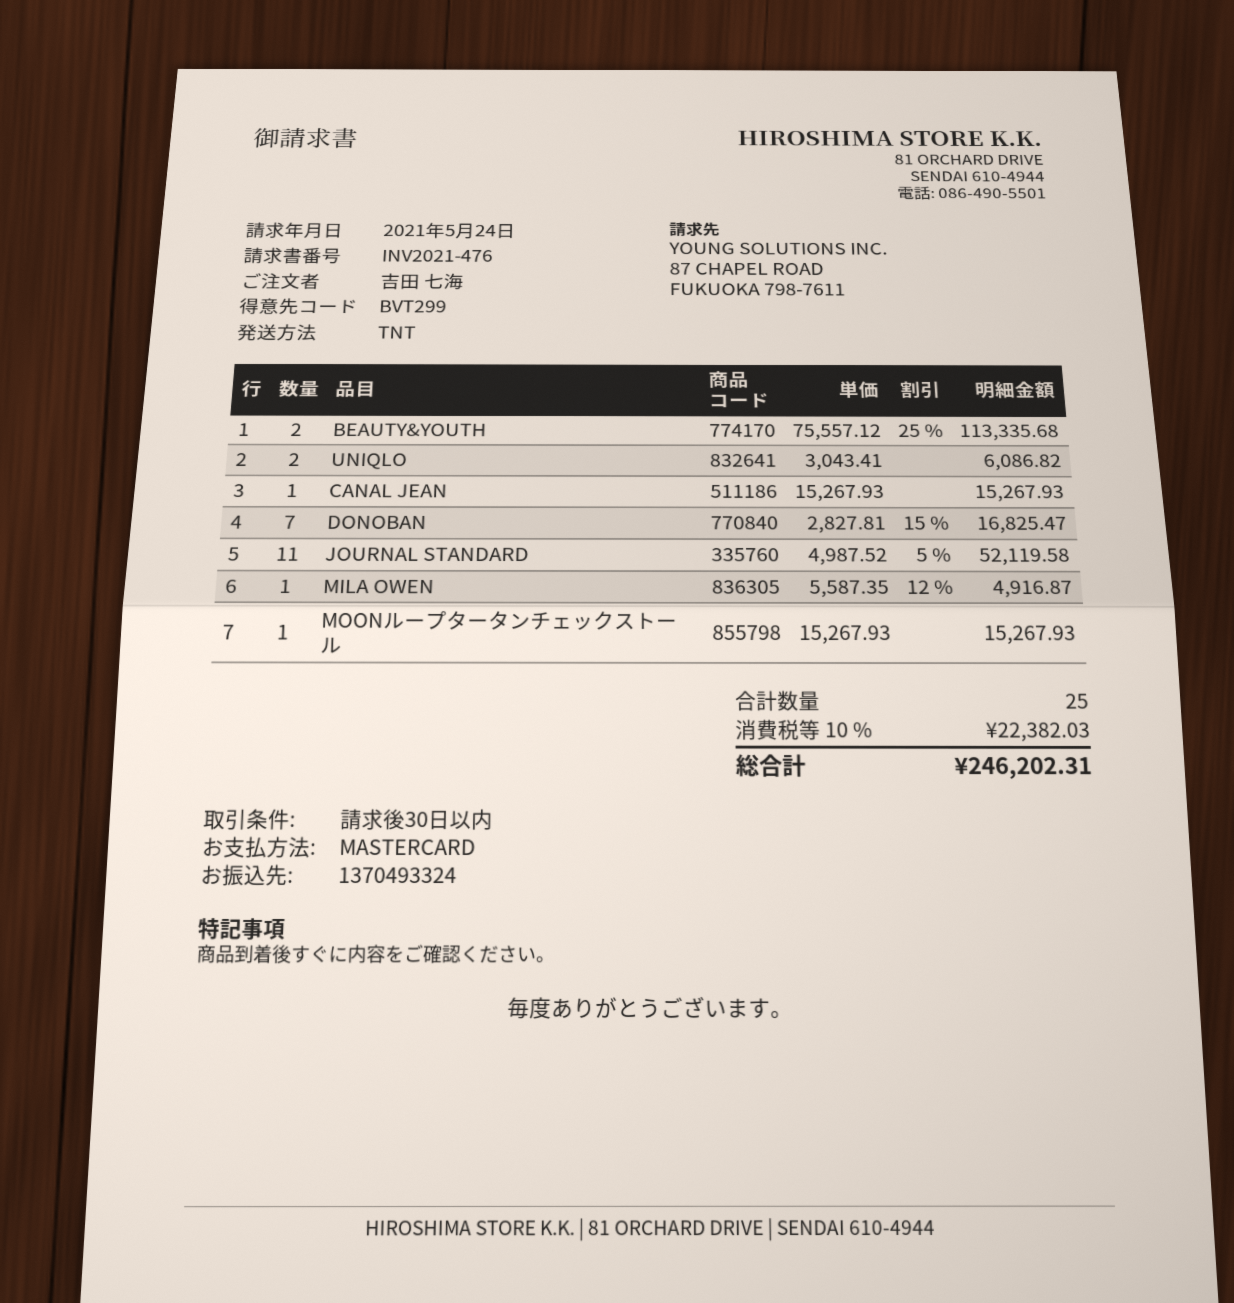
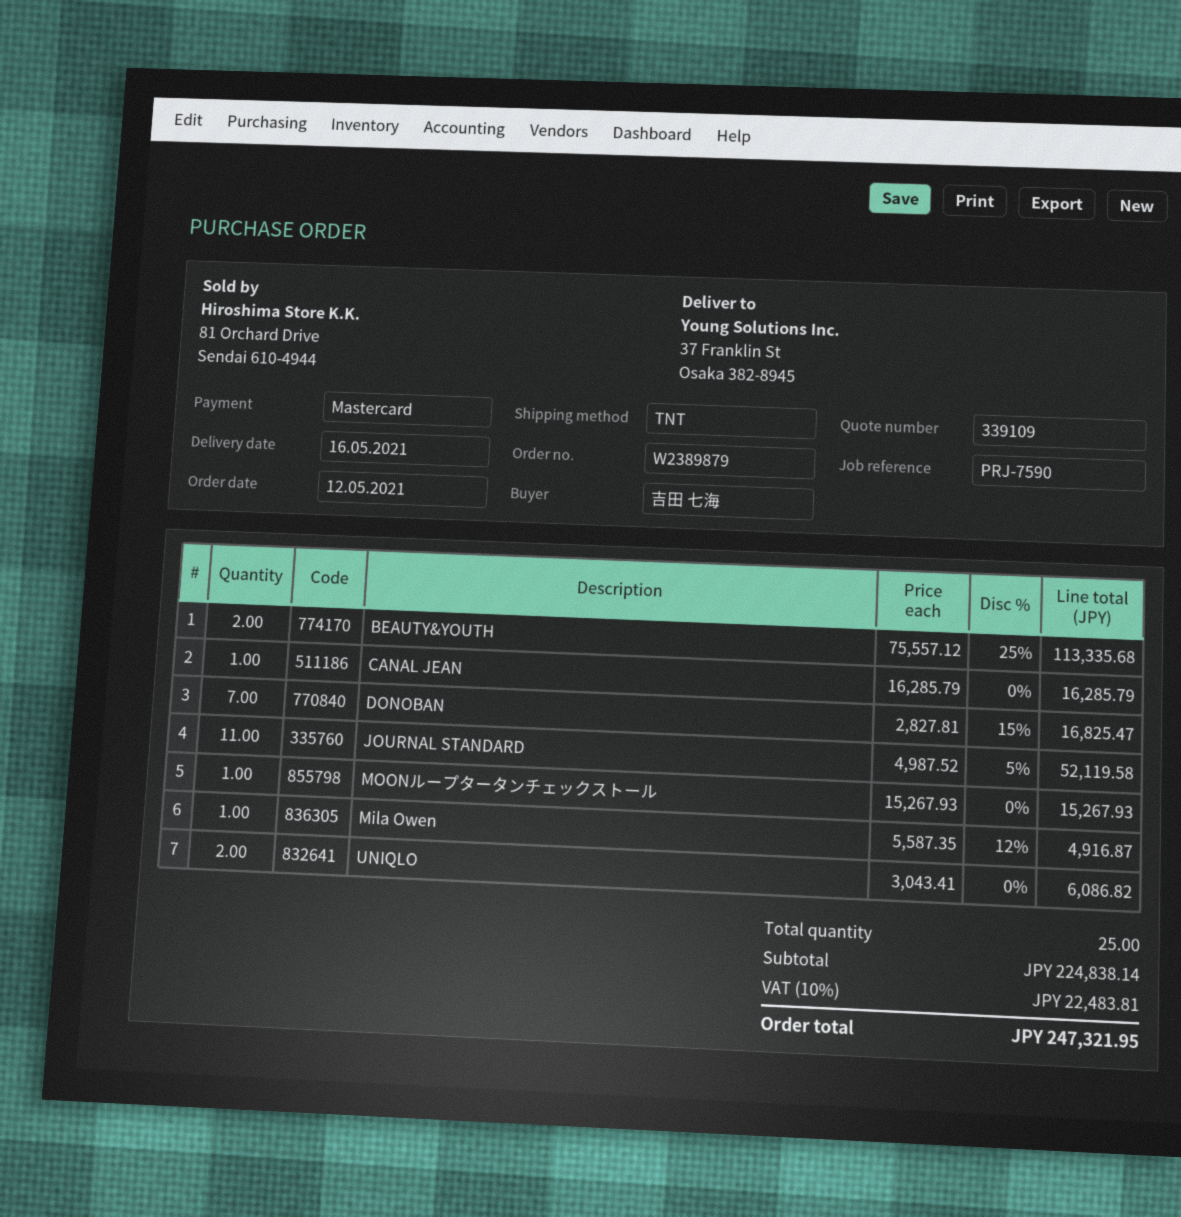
CANAL JEAN: 1 x 15267.93 = 15267.93 -> 1 x 16285.79 = 16285.79
tax: 10% = 22382.03 -> 10% = 22483.81
total: 246202.31 -> 247321.95

